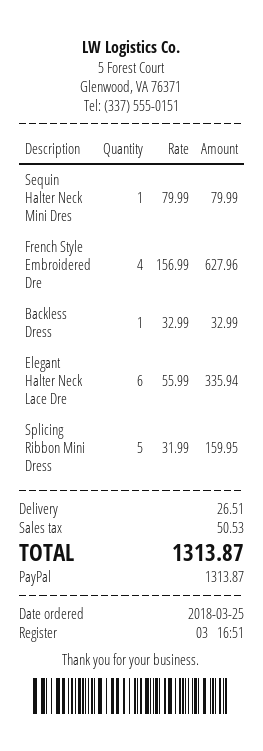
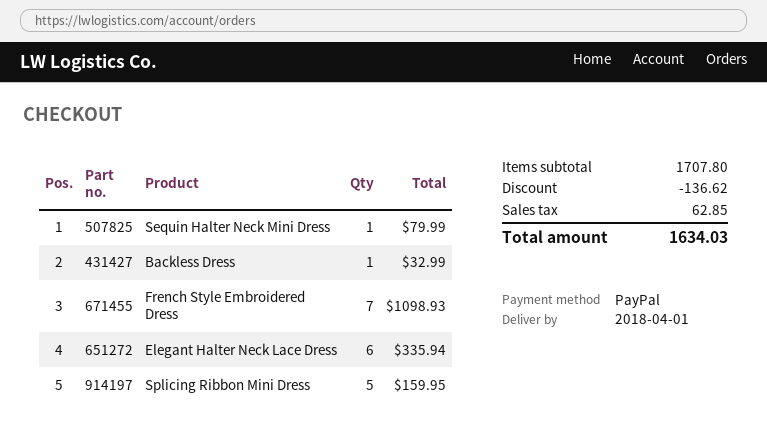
French Style Embroidered Dre: 4 for 627.96 -> 7 for 1098.93
discount: none -> 136.62
shipping: 26.51 -> none
tax: 50.53 -> 62.85
total: 1313.87 -> 1634.03

